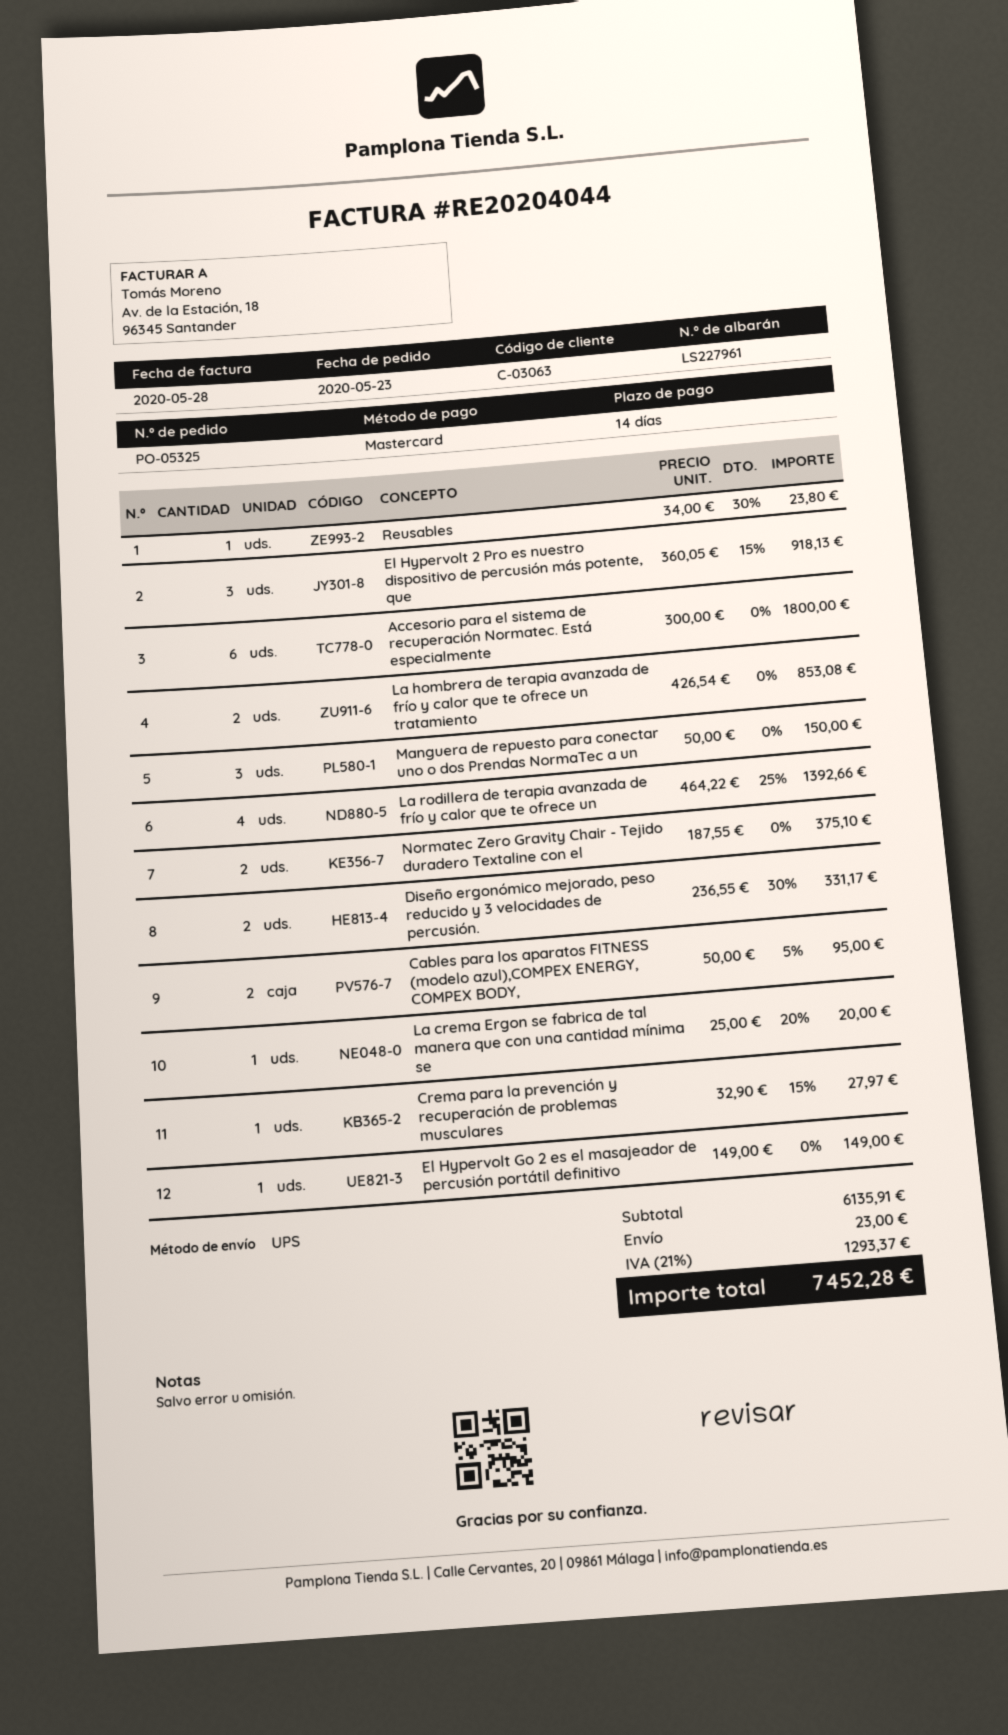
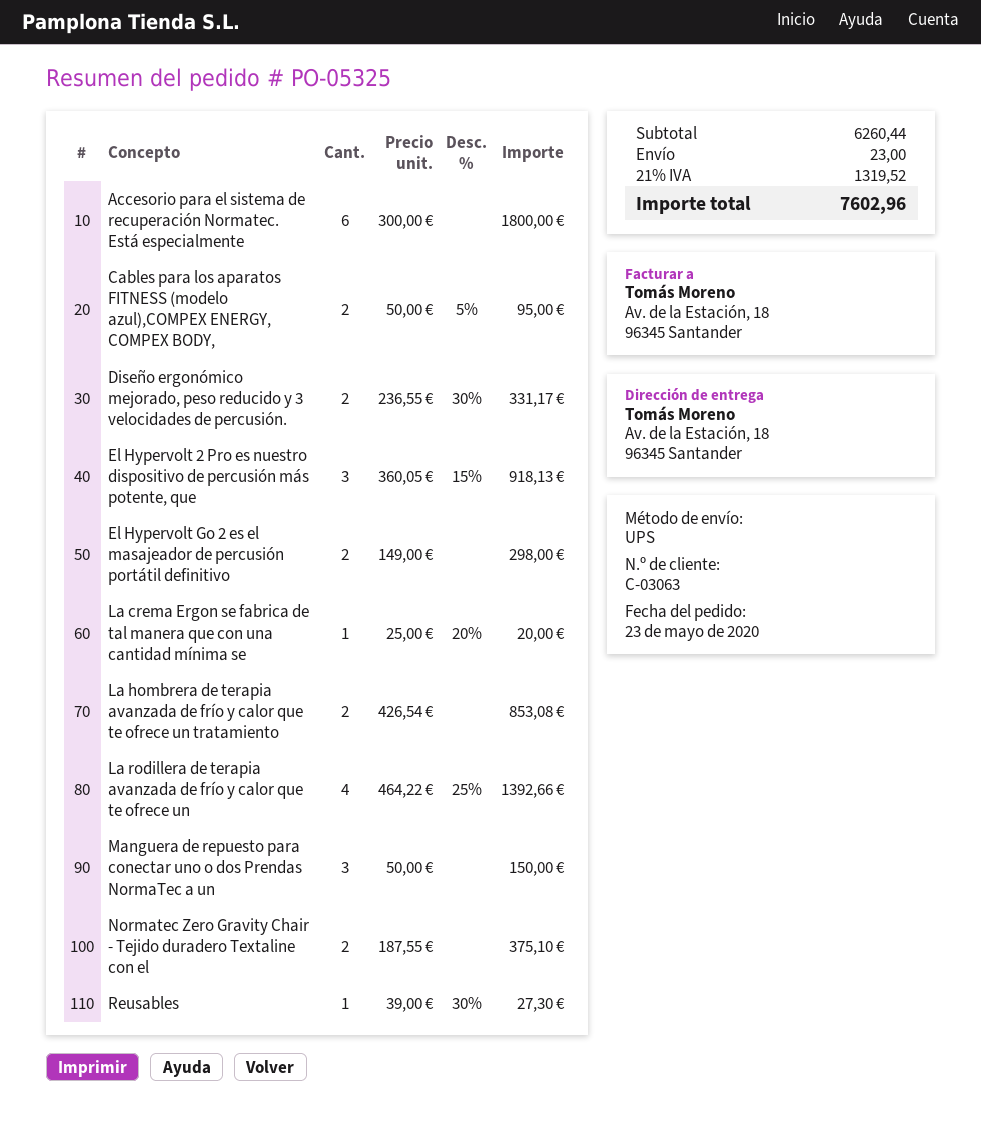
Reusables: 1 x 34.00 - 30% = 23.80 -> 1 x 39.00 - 30% = 27.30
Crema para la prevención y recuperación de problemas musculares: 1 x 32.90 - 15% = 27.97 -> none
El Hypervolt Go 2 es el masajeador de percusión portátil definitivo: 1 x 149.00 = 149.00 -> 2 x 149.00 = 298.00
subtotal: 6135.91 -> 6260.44
tax: 21% = 1293.37 -> 21% = 1319.52
total: 7452.28 -> 7602.96

